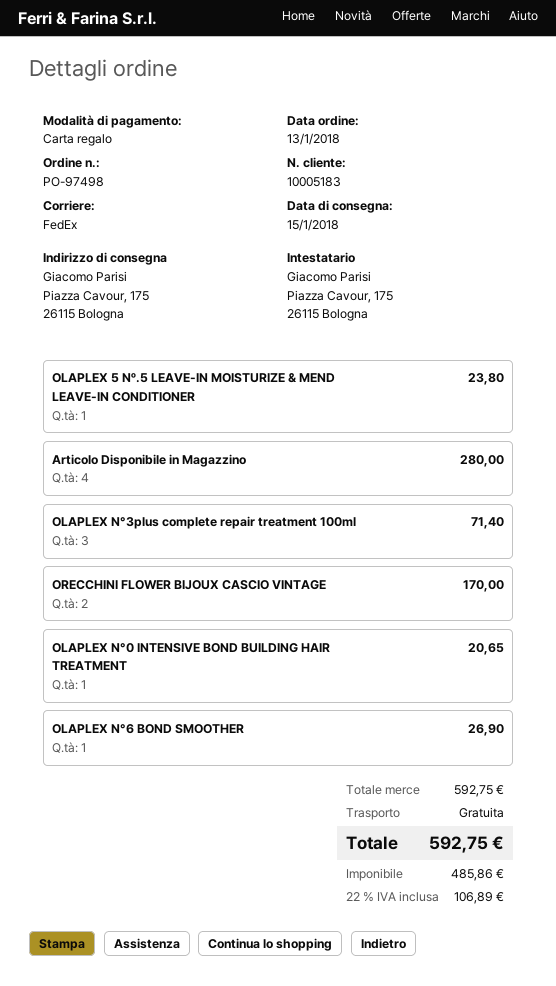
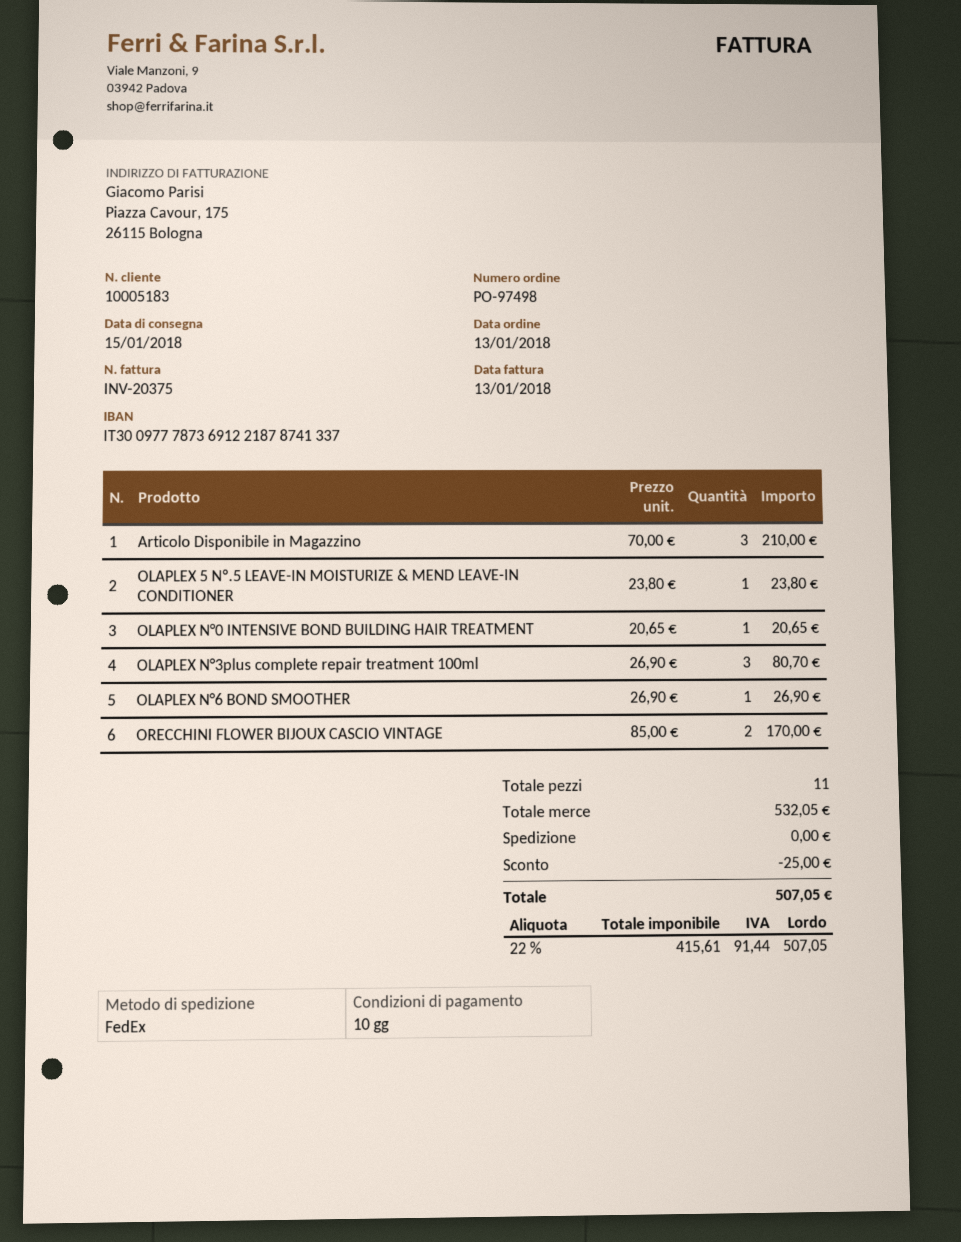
Articolo Disponibile in Magazzino: 4 for 280.00 -> 3 for 210.00
OLAPLEX N°3plus complete repair treatment 100ml: 3 for 71.40 -> 3 for 80.70
subtotal: 592.75 -> 532.05
discount: none -> 25.00
net: 485.86 -> 415.61
tax: 22% = 106.89 -> 22% = 91.44
total: 592.75 -> 507.05

